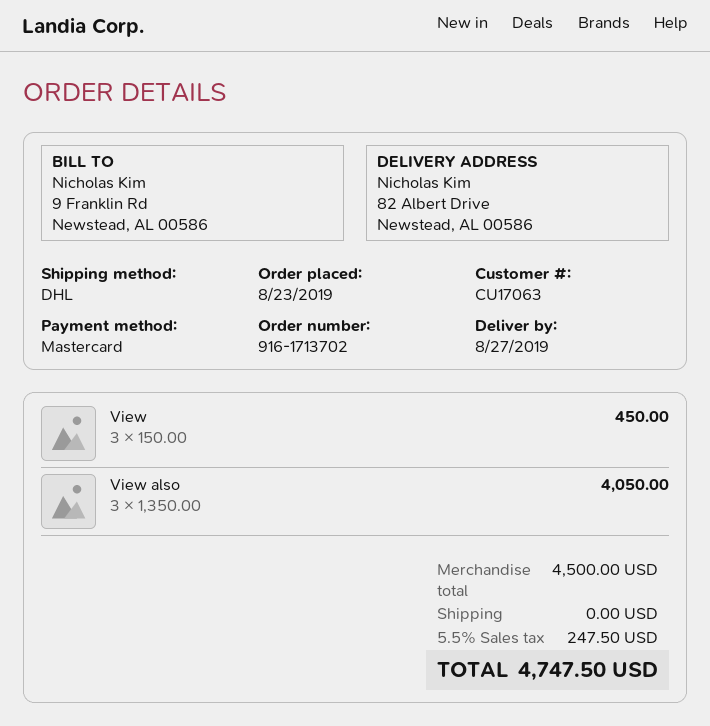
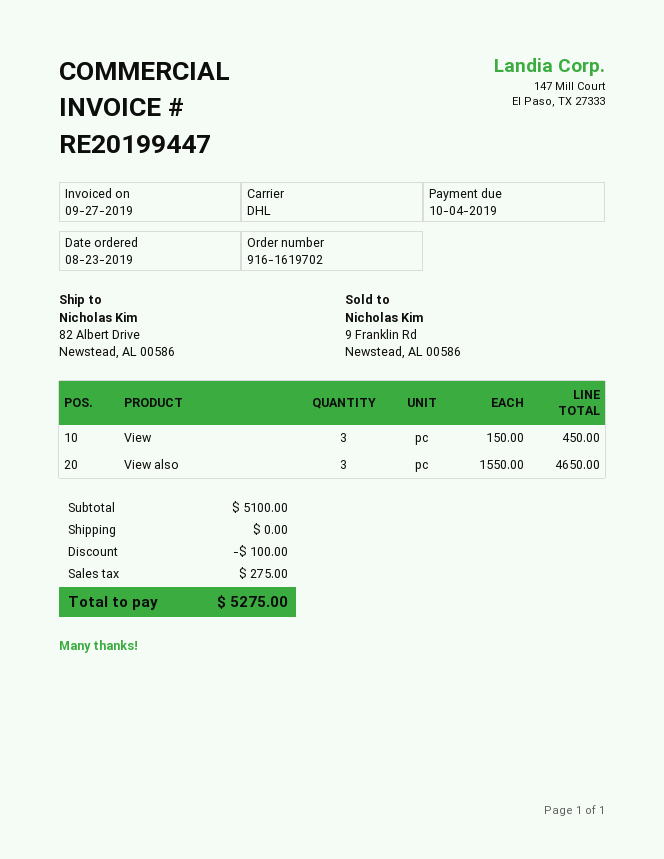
order number: 916-1713702 -> 916-1619702
View also: 3 x 1350.00 = 4050.00 -> 3 x 1550.00 = 4650.00
subtotal: 4500.00 -> 5100.00
discount: none -> 100.00
tax: 247.50 -> 275.00
total: 4747.50 -> 5275.00

